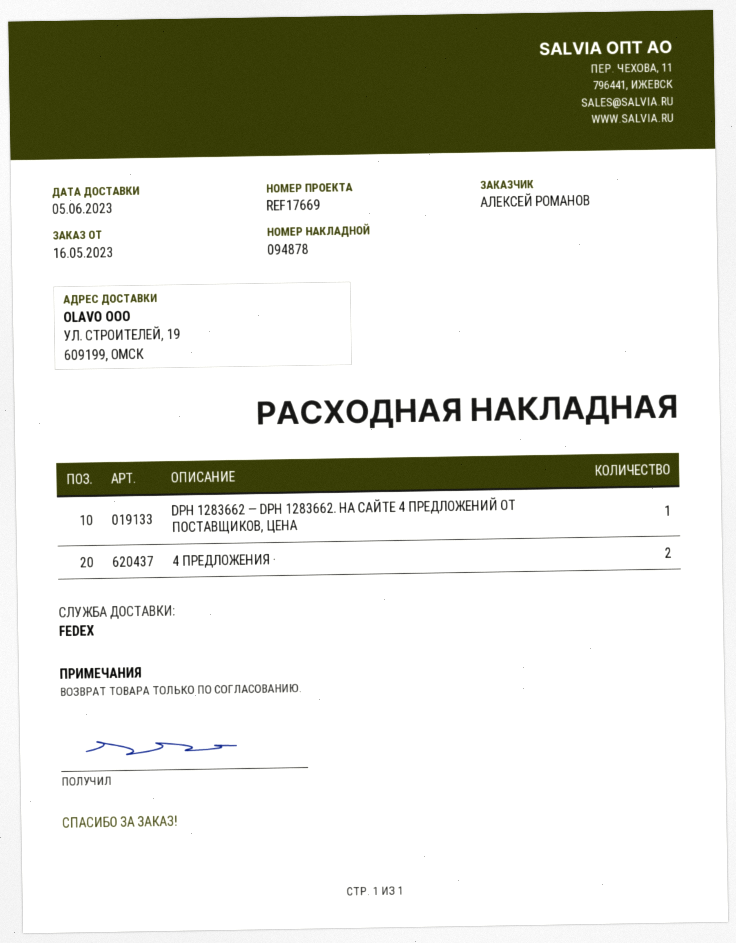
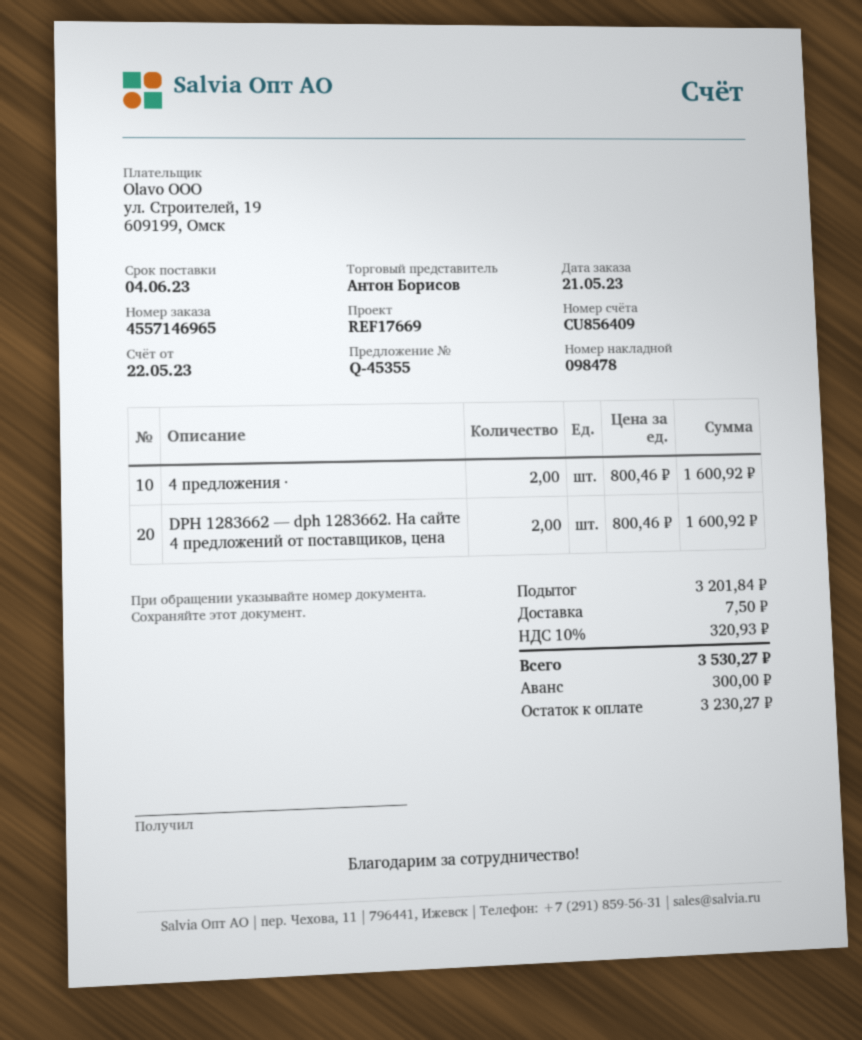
order date: 2023-05-16 -> 2023-05-21
delivery note number: 094878 -> 098478
delivery date: 2023-06-05 -> 2023-06-04
DPH 1283662 — DPH 1283662. НА САЙТЕ 4 ПРЕДЛОЖЕНИЙ ОТ ПОСТАВЩИКОВ, ЦЕНА: 1 -> 2

